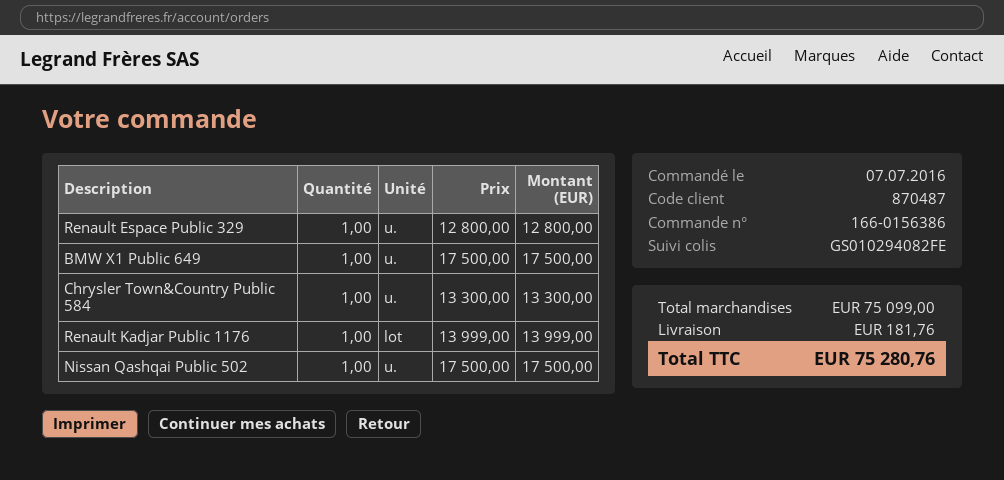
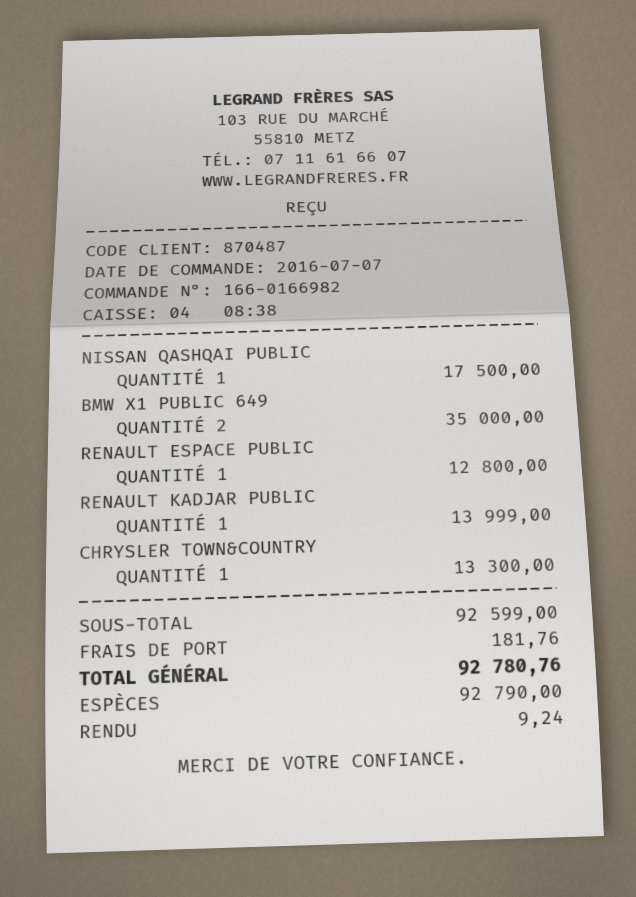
order number: 166-0156386 -> 166-0166982
BMW X1 Public 649: 1 for 17500.00 -> 2 for 35000.00
subtotal: 75099.00 -> 92599.00
total: 75280.76 -> 92780.76

